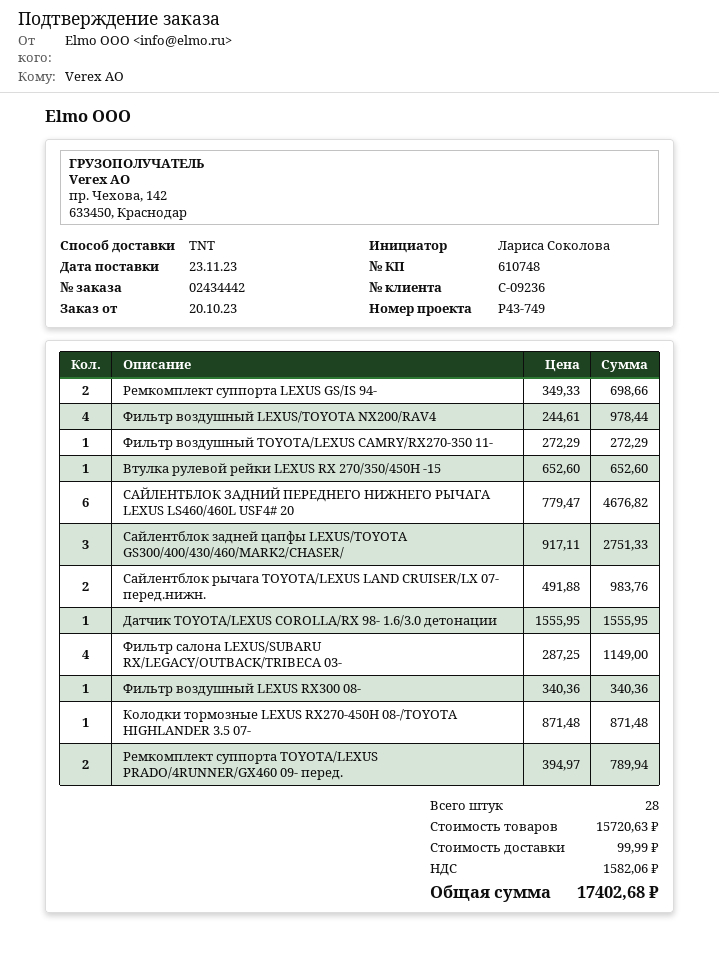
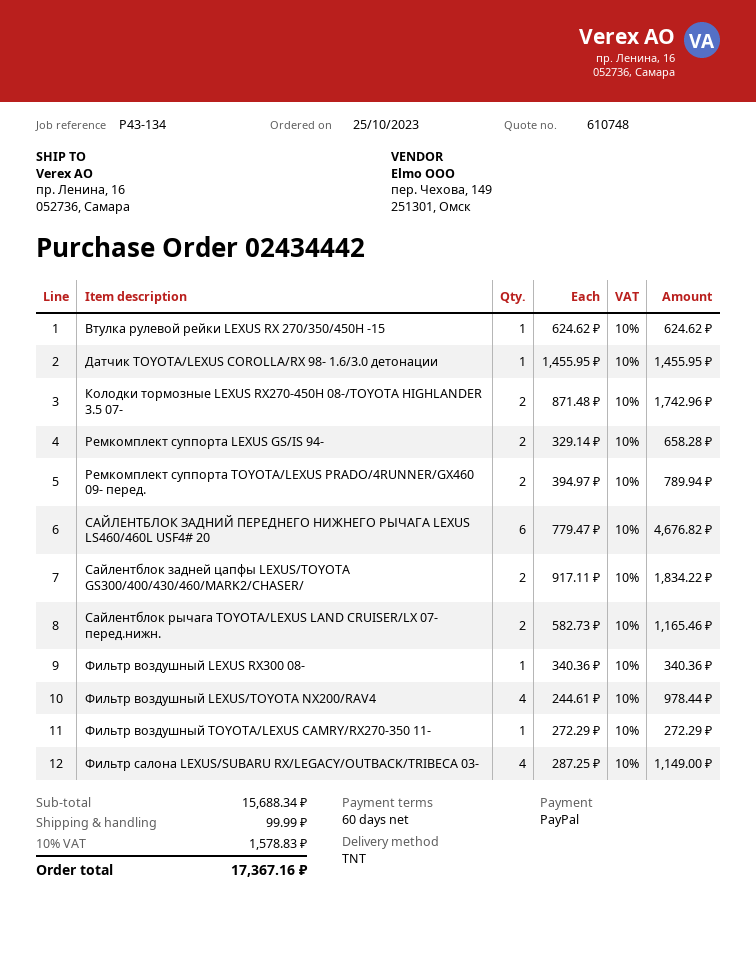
order date: 2023-10-20 -> 2023-10-25
reference: P43-749 -> P43-134
ship to: пр. Чехова, 142, 633450, Краснодар -> пр. Ленина, 16, 052736, Самара
Ремкомплект суппорта LEXUS GS/IS 94-: 2 x 349.33 = 698.66 -> 2 x 329.14 = 658.28
Втулка рулевой рейки LEXUS RX 270/350/450H -15: 1 x 652.60 = 652.60 -> 1 x 624.62 = 624.62
Сайлентблок задней цапфы LEXUS/TOYOTA GS300/400/430/460/MARK2/CHASER/: 3 x 917.11 = 2751.33 -> 2 x 917.11 = 1834.22
Сайлентблок рычага TOYOTA/LEXUS LAND CRUISER/LX 07- перед.нижн.: 2 x 491.88 = 983.76 -> 2 x 582.73 = 1165.46
Датчик TOYOTA/LEXUS COROLLA/RX 98- 1.6/3.0 детонации: 1 x 1555.95 = 1555.95 -> 1 x 1455.95 = 1455.95
Колодки тормозные LEXUS RX270-450H 08-/TOYOTA HIGHLANDER 3.5 07-: 1 x 871.48 = 871.48 -> 2 x 871.48 = 1742.96
subtotal: 15720.63 -> 15688.34
tax: 1582.06 -> 1578.83
total: 17402.68 -> 17367.16

